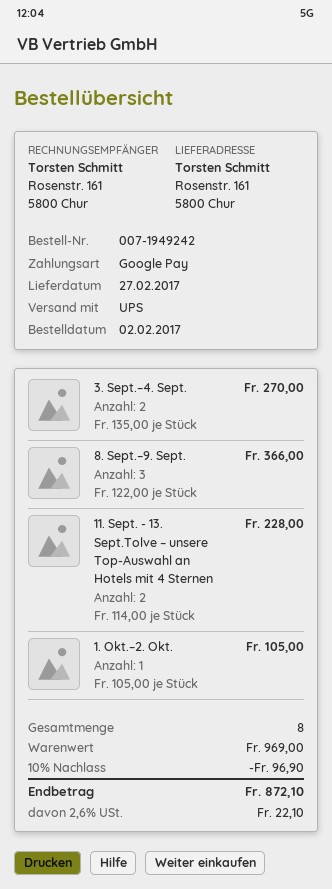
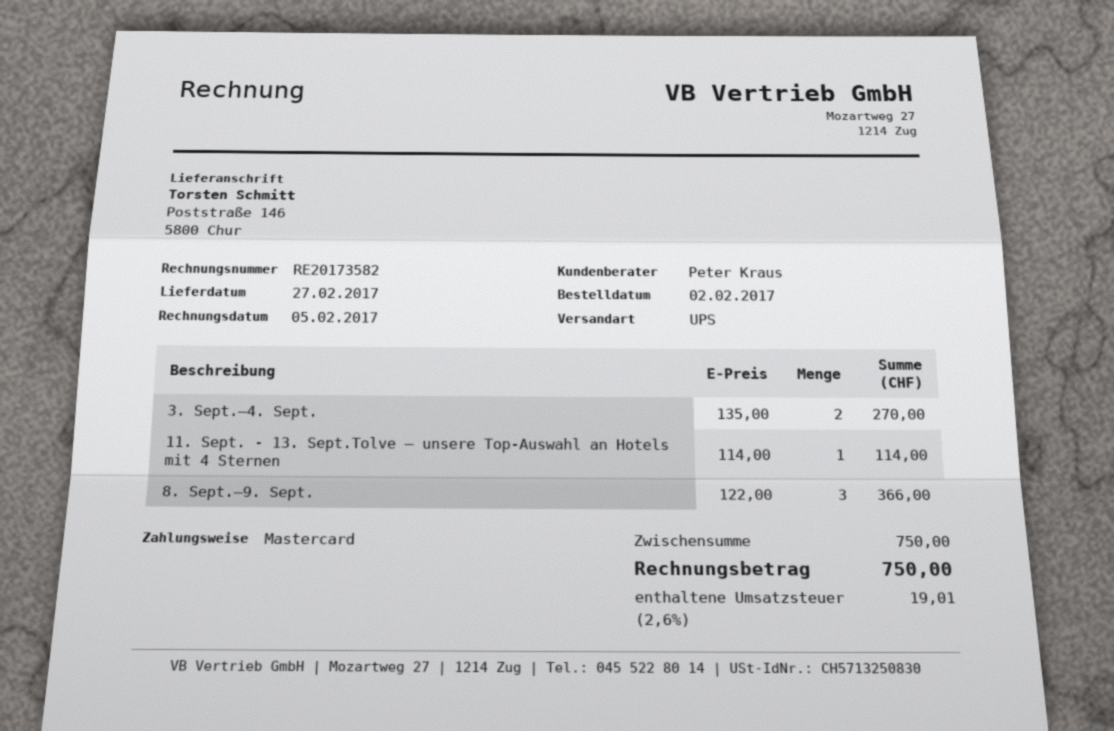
payment method: Google Pay -> Mastercard
ship to: Rosenstr. 161, 5800 Chur -> Poststraße 146, 5800 Chur
11. Sept. - 13. Sept.Tolve – unsere Top-Auswahl an Hotels mit 4 Sternen: 2 x 114.00 = 228.00 -> 1 x 114.00 = 114.00
1. Okt.–2. Okt.: 1 x 105.00 = 105.00 -> none
subtotal: 969.00 -> 750.00
discount: 10% = 96.90 -> none
tax: 2.6% = 22.10 -> 2.6% = 19.01
total: 872.10 -> 750.00

